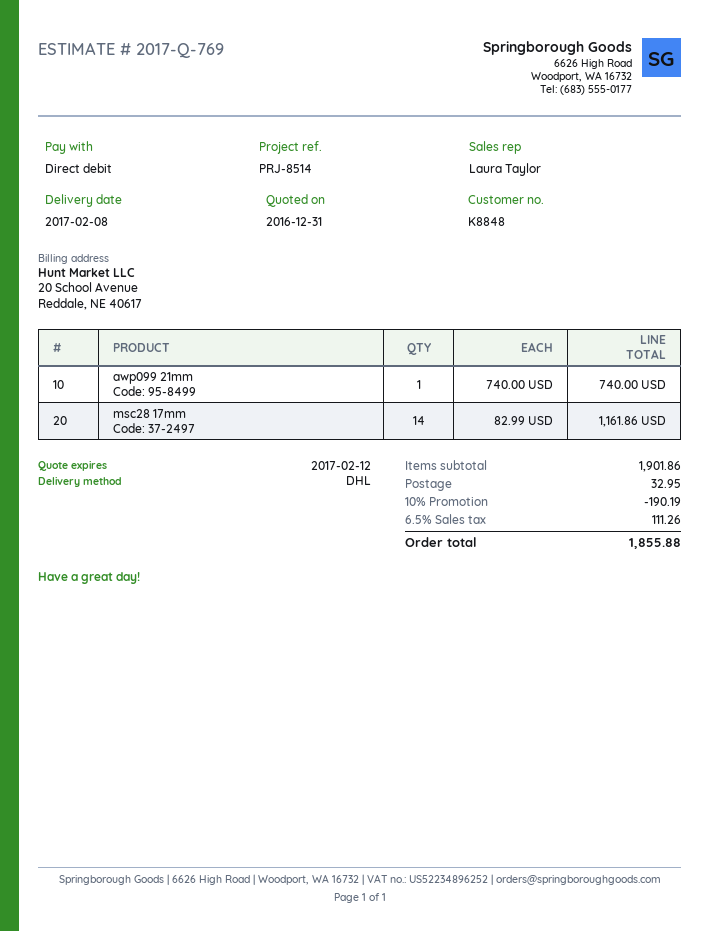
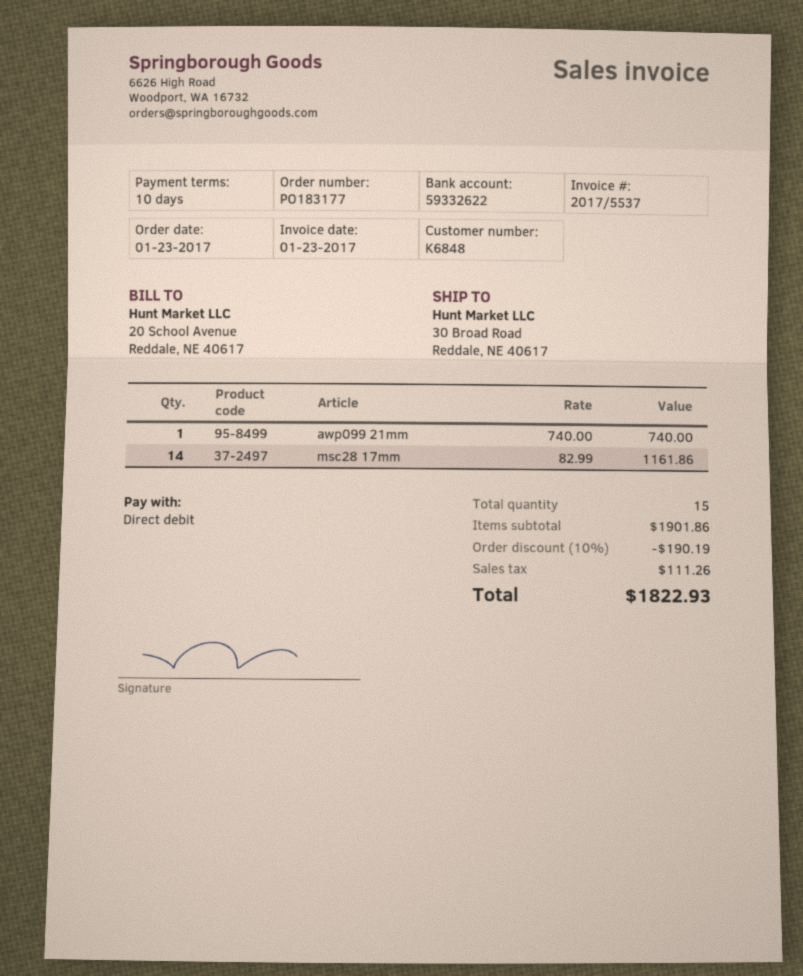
customer number: K8848 -> K6848
shipping: 32.95 -> none
total: 1855.88 -> 1822.93

